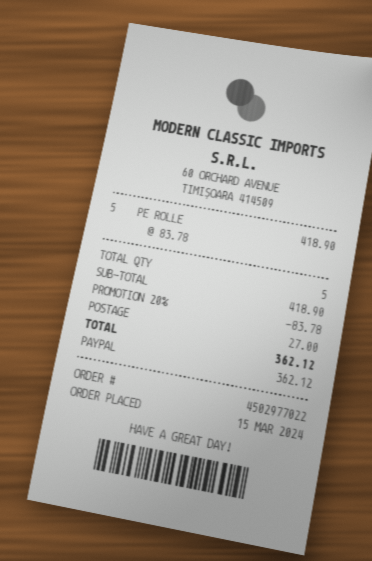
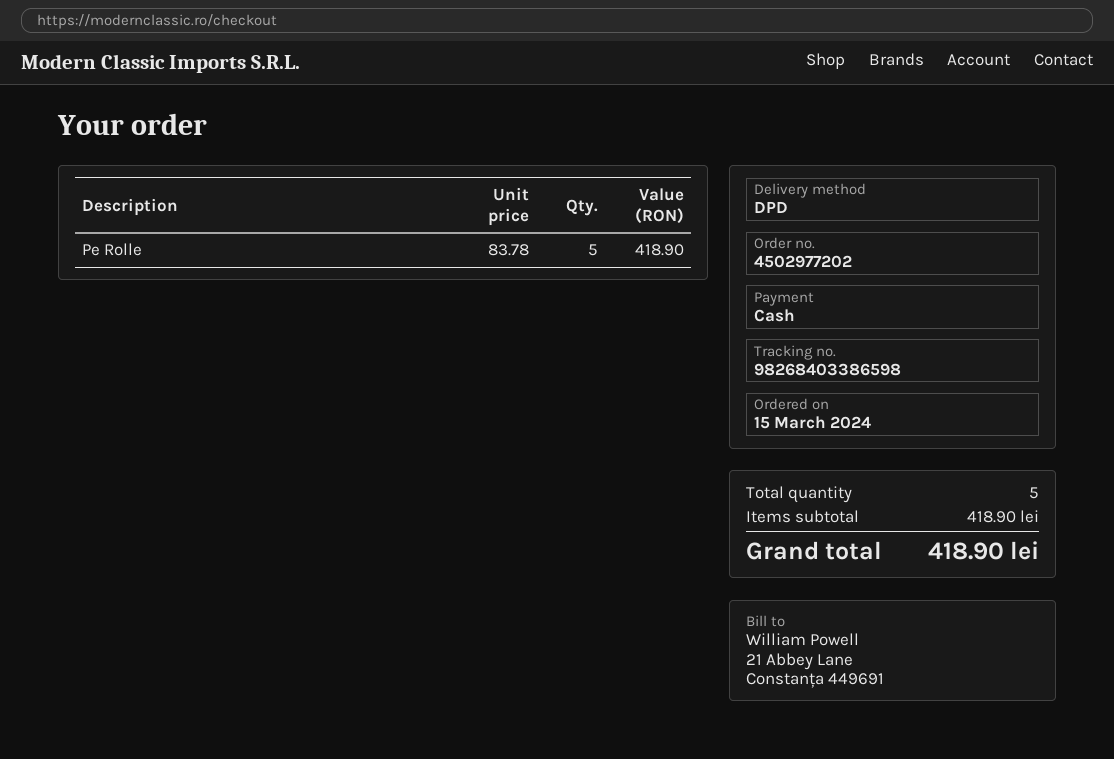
order number: 4502977022 -> 4502977202
payment method: PayPal -> cash
discount: 20% = 83.78 -> none
shipping: 27.00 -> none
total: 362.12 -> 418.90

